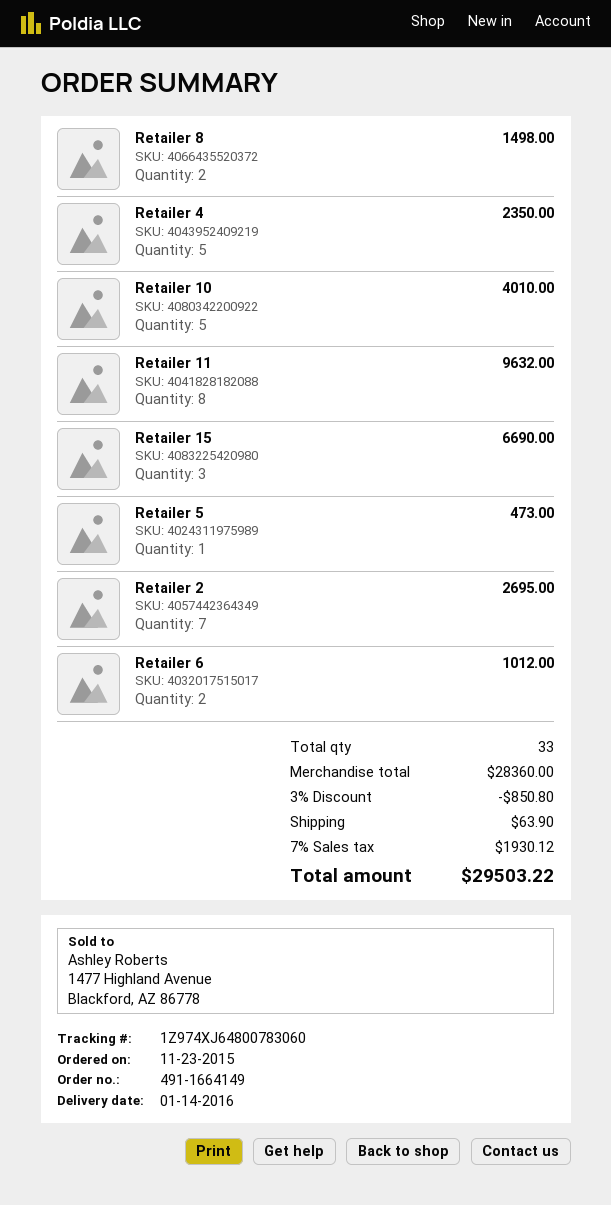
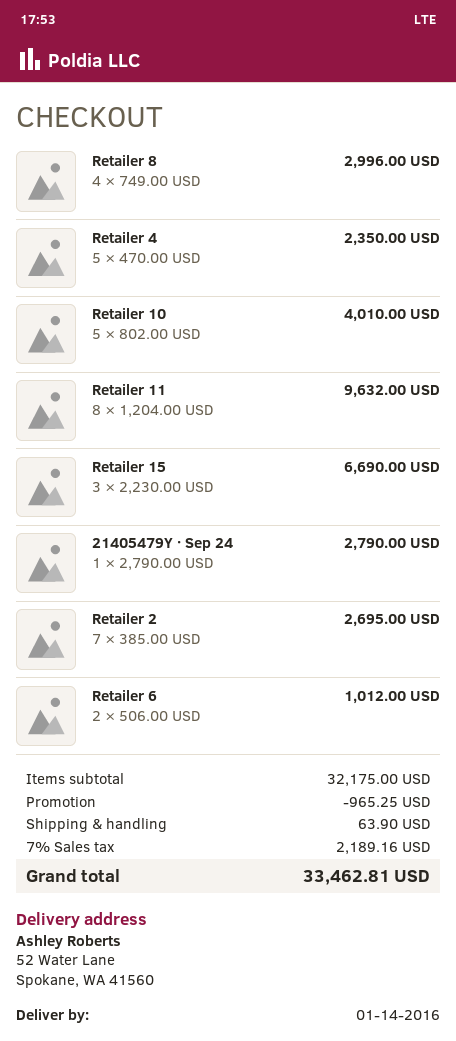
Retailer 8: 2 for 1498.00 -> 4 for 2996.00
Retailer 5: 1 for 473.00 -> none
21405479Y · Sep 24: none -> 1 for 2790.00
subtotal: 28360.00 -> 32175.00
discount: 850.80 -> 965.25
tax: 7% = 1930.12 -> 7% = 2189.16
total: 29503.22 -> 33462.81

